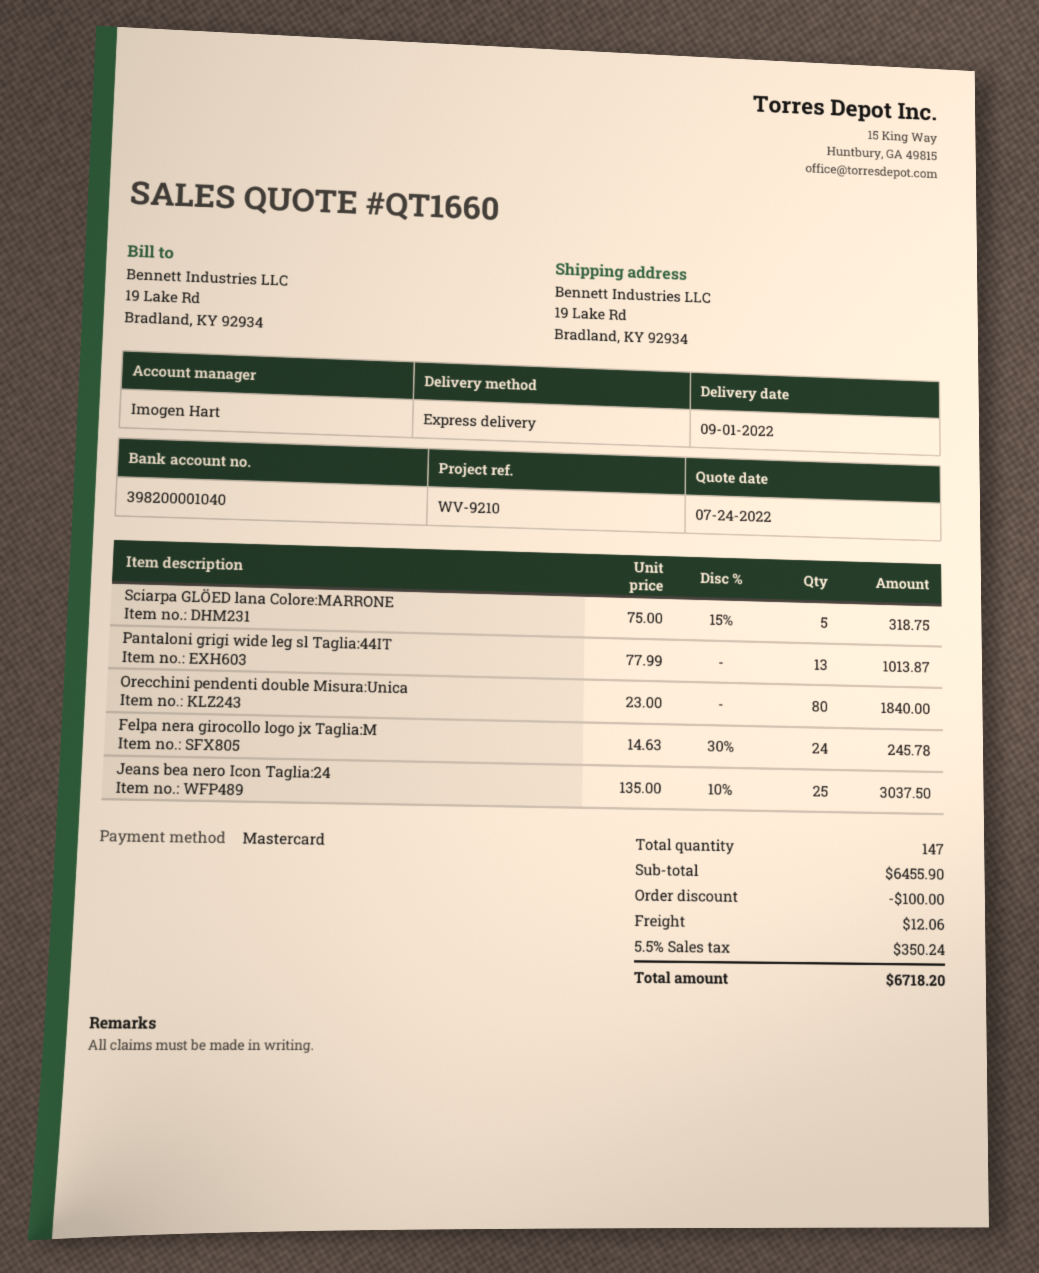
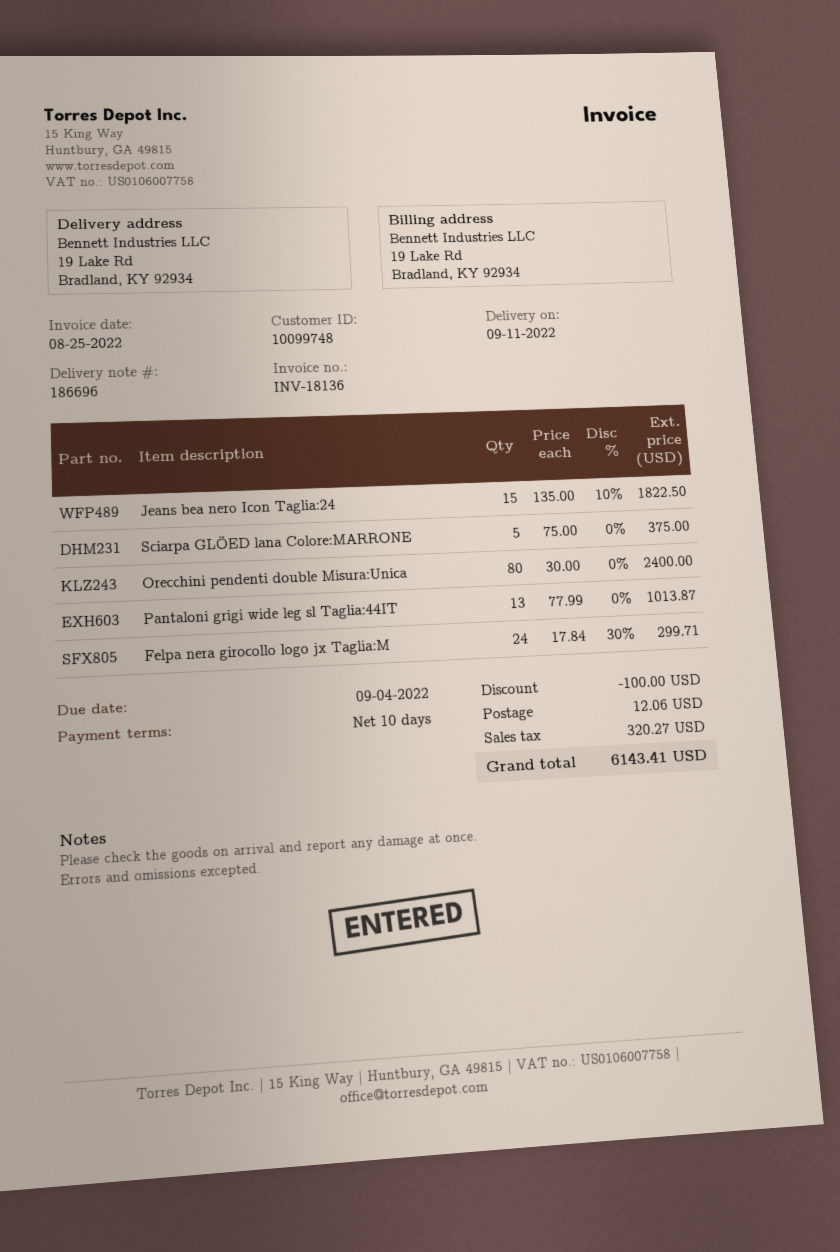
delivery date: 2022-09-01 -> 2022-09-11
Sciarpa GLÖED lana Colore:MARRONE: 5 x 75.00 - 15% = 318.75 -> 5 x 75.00 = 375.00
Orecchini pendenti double Misura:Unica: 80 x 23.00 = 1840.00 -> 80 x 30.00 = 2400.00
Felpa nera girocollo logo jx Taglia:M: 24 x 14.63 - 30% = 245.78 -> 24 x 17.84 - 30% = 299.71
Jeans bea nero Icon Taglia:24: 25 x 135.00 - 10% = 3037.50 -> 15 x 135.00 - 10% = 1822.50
tax: 350.24 -> 320.27
total: 6718.20 -> 6143.41

